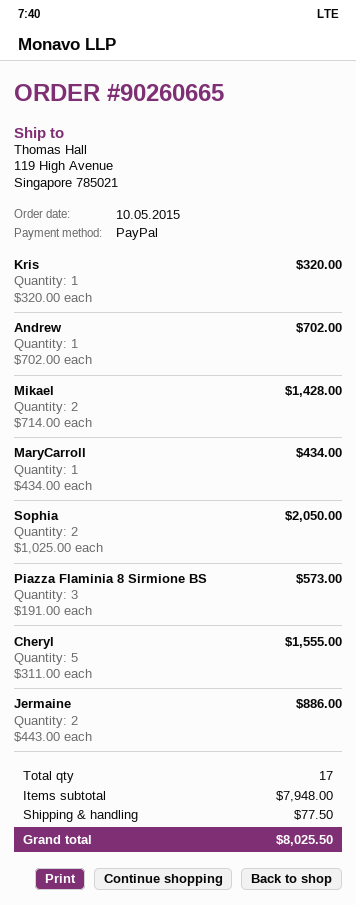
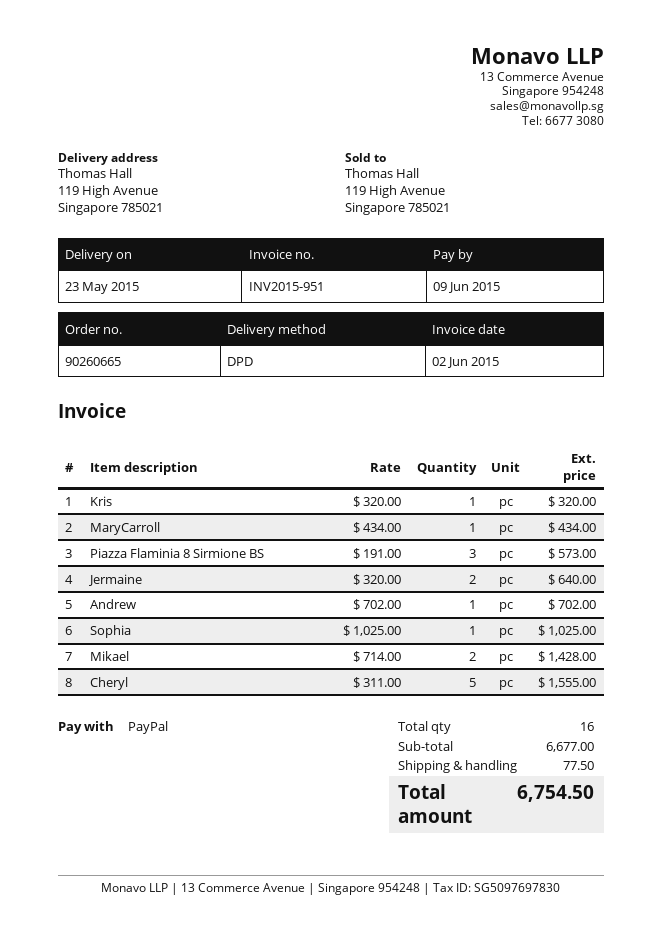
Sophia: 2 x 1025.00 = 2050.00 -> 1 x 1025.00 = 1025.00
Jermaine: 2 x 443.00 = 886.00 -> 2 x 320.00 = 640.00
total quantity: 17 -> 16
subtotal: 7948.00 -> 6677.00
total: 8025.50 -> 6754.50

